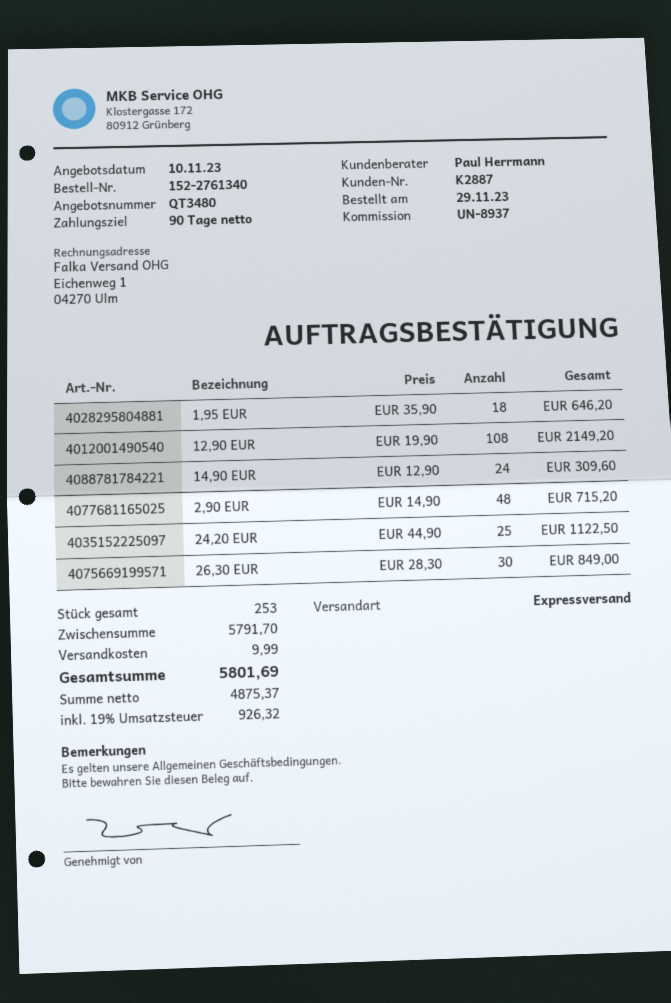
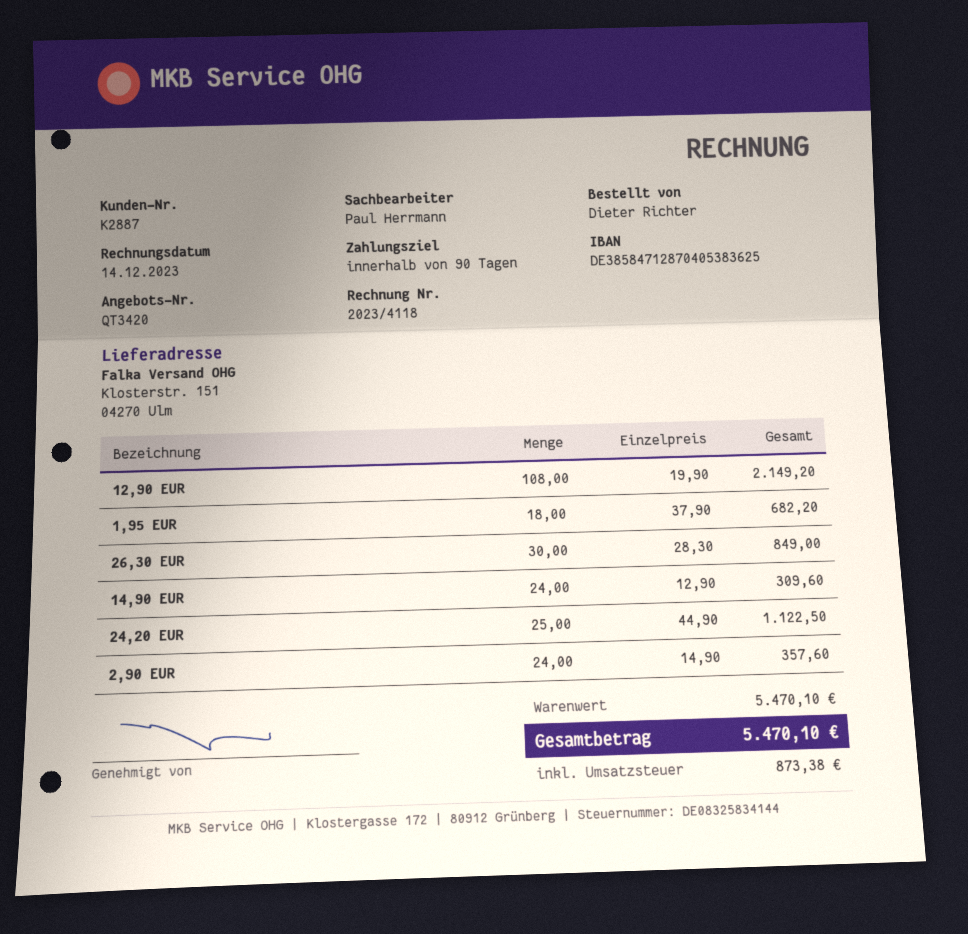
quote number: QT3480 -> QT3420
1,95 EUR: 18 x 35.90 = 646.20 -> 18 x 37.90 = 682.20
2,90 EUR: 48 x 14.90 = 715.20 -> 24 x 14.90 = 357.60
subtotal: 5791.70 -> 5470.10
shipping: 9.99 -> none
tax: 926.32 -> 873.38
total: 5801.69 -> 5470.10

